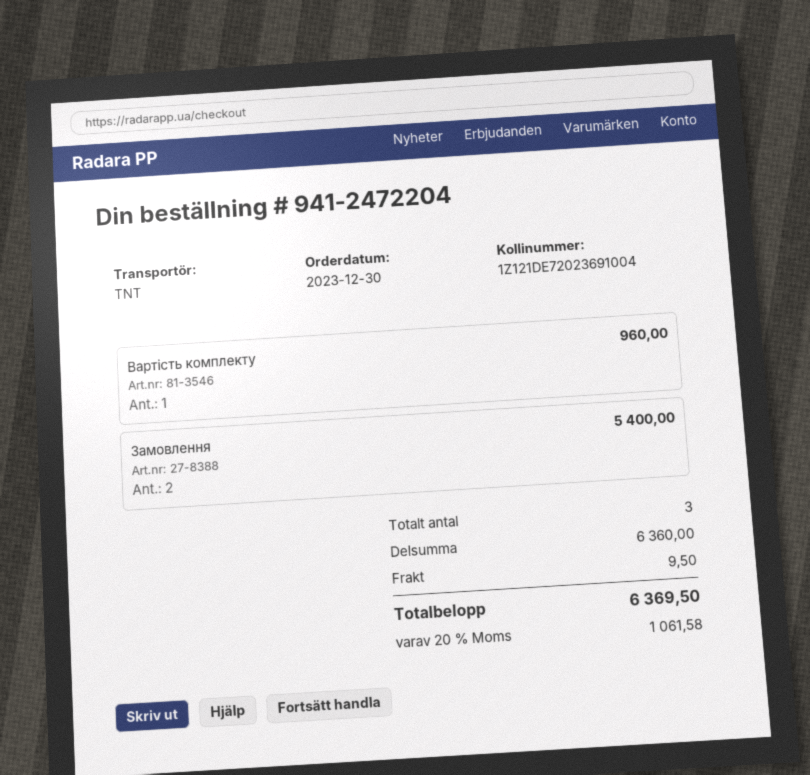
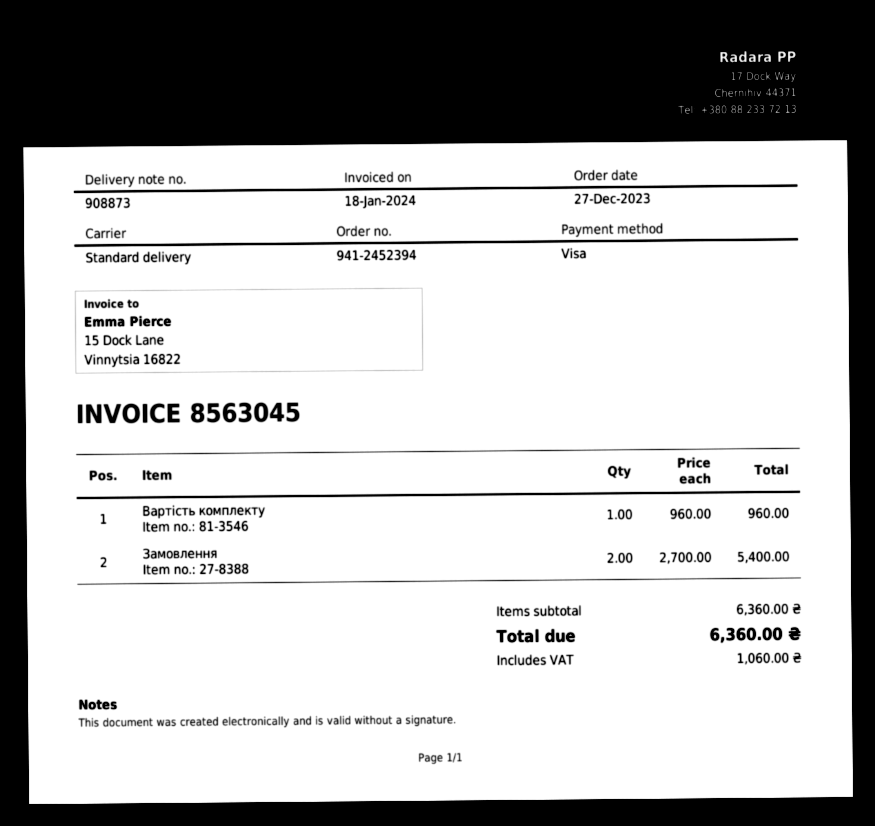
order number: 941-2472204 -> 941-2452394
order date: 2023-12-30 -> 2023-12-27
shipping method: TNT -> standard
shipping: 9.50 -> none
tax: 1061.58 -> 1060.00
total: 6369.50 -> 6360.00

